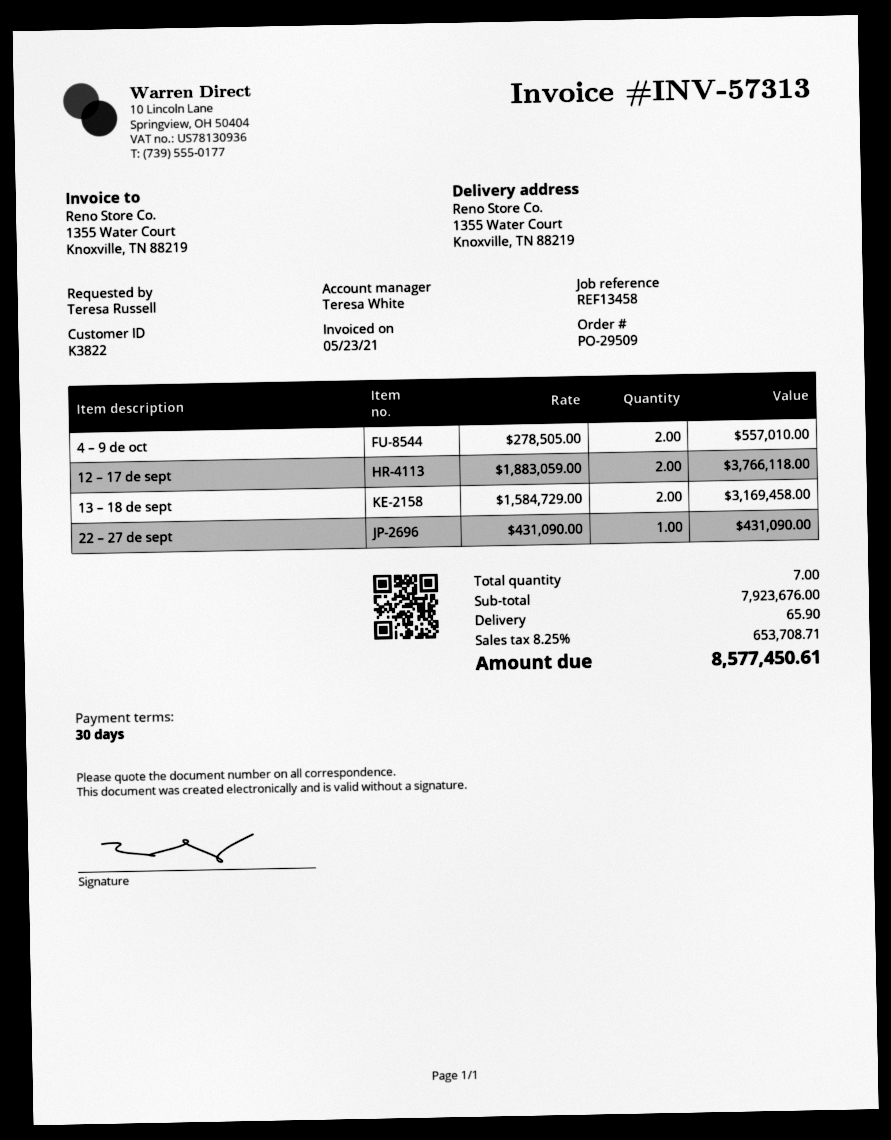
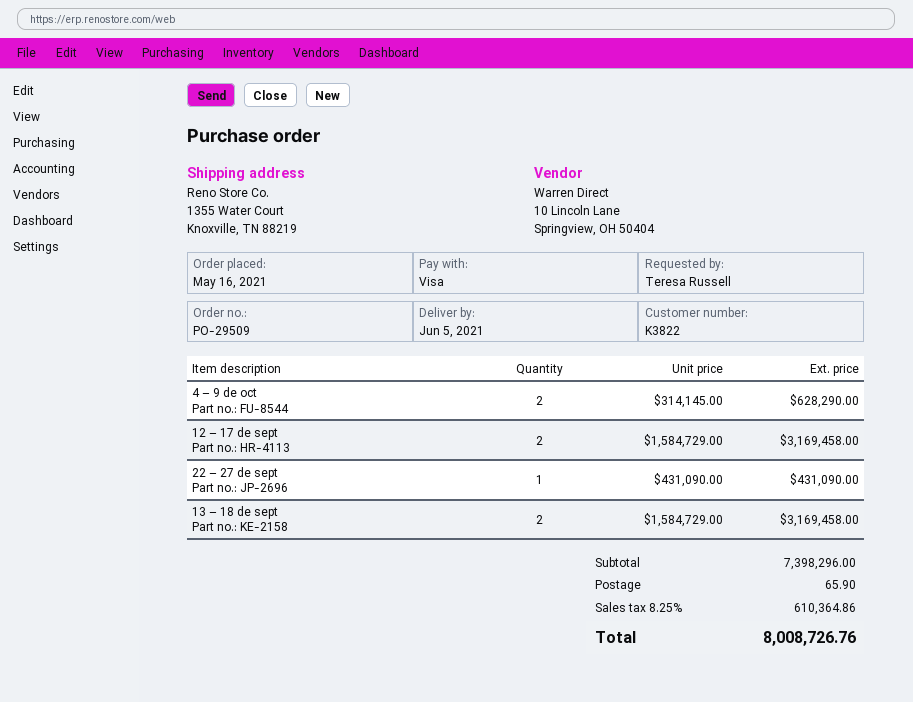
4 – 9 de oct: 2 x 278505.00 = 557010.00 -> 2 x 314145.00 = 628290.00
12 – 17 de sept: 2 x 1883059.00 = 3766118.00 -> 2 x 1584729.00 = 3169458.00
subtotal: 7923676.00 -> 7398296.00
tax: 8.25% = 653708.71 -> 8.25% = 610364.86
total: 8577450.61 -> 8008726.76

